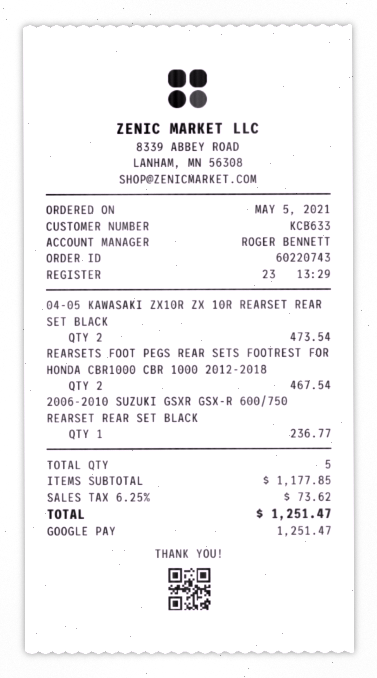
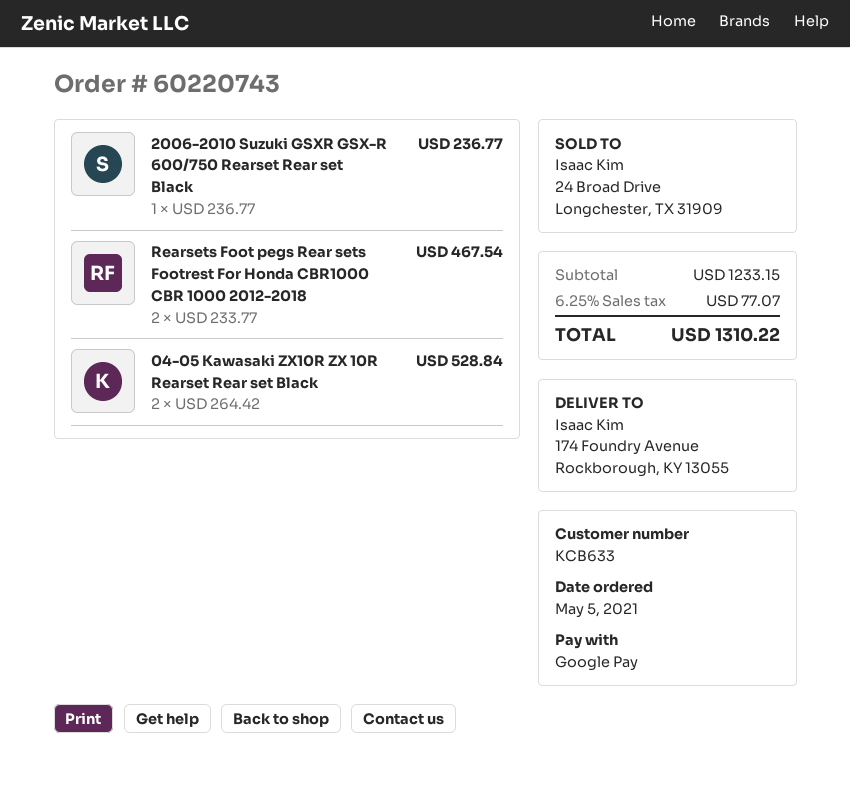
04-05 KAWASAKI ZX10R ZX 10R REARSET REAR SET BLACK: 2 for 473.54 -> 2 for 528.84
subtotal: 1177.85 -> 1233.15
tax: 6.25% = 73.62 -> 6.25% = 77.07
total: 1251.47 -> 1310.22

